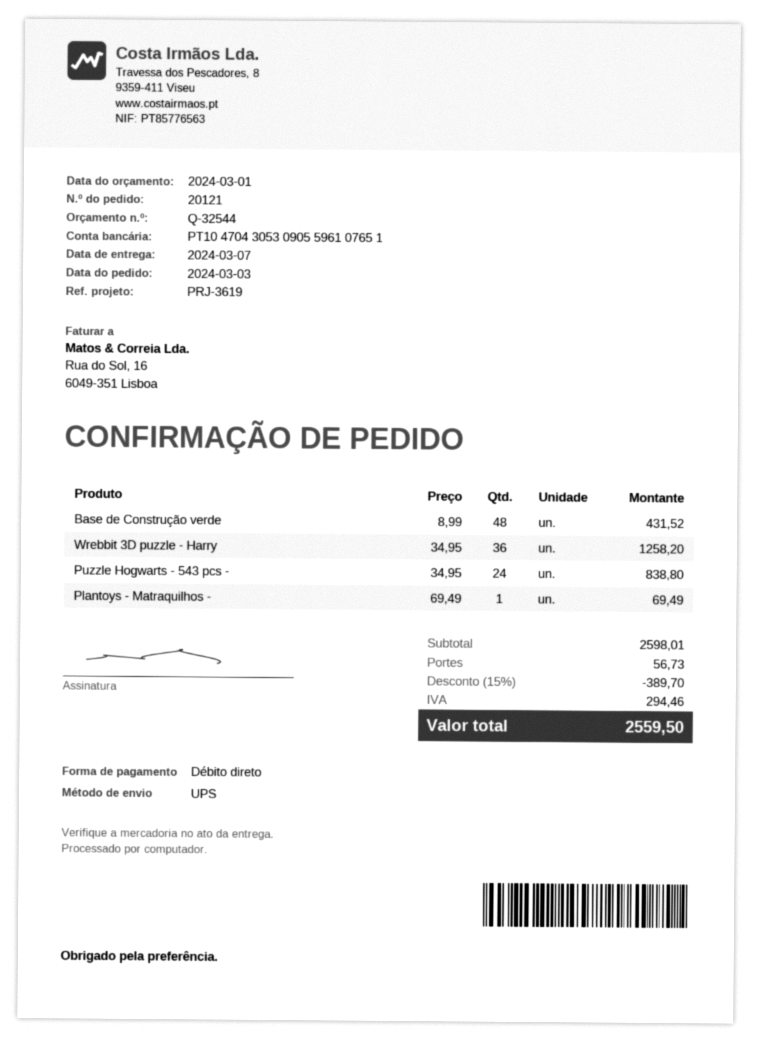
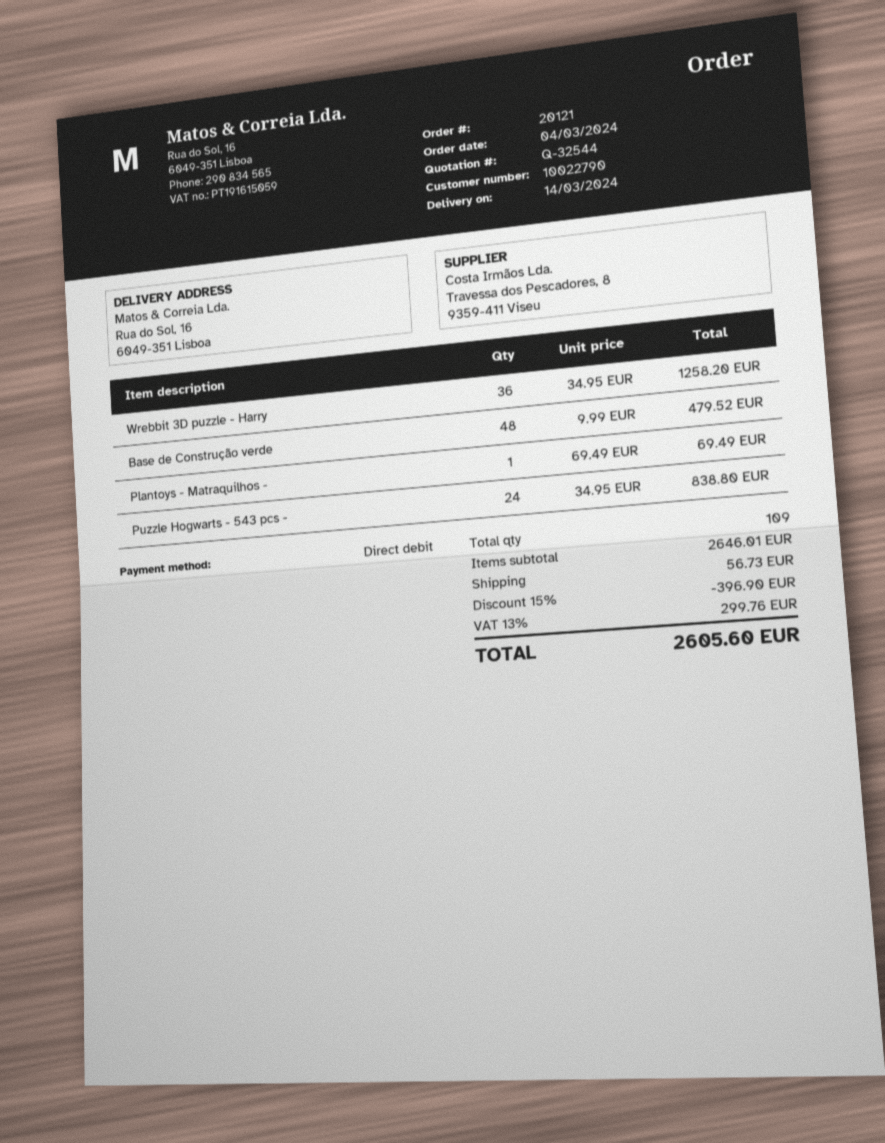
order date: 2024-03-03 -> 2024-03-04
delivery date: 2024-03-07 -> 2024-03-14
Base de Construção verde: 48 x 8.99 = 431.52 -> 48 x 9.99 = 479.52
subtotal: 2598.01 -> 2646.01
discount: 15% = 389.70 -> 15% = 396.90
tax: 294.46 -> 299.76
total: 2559.50 -> 2605.60

